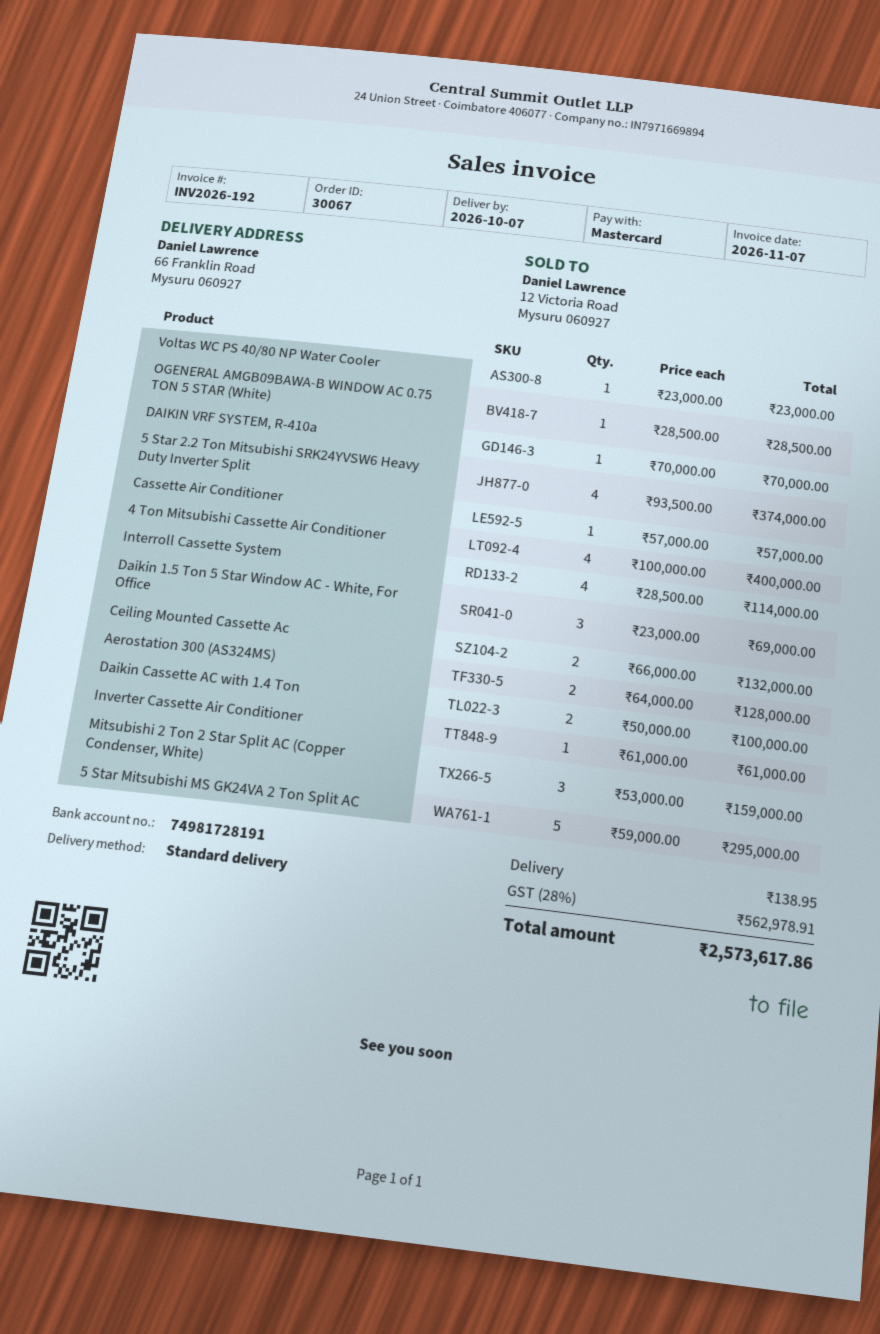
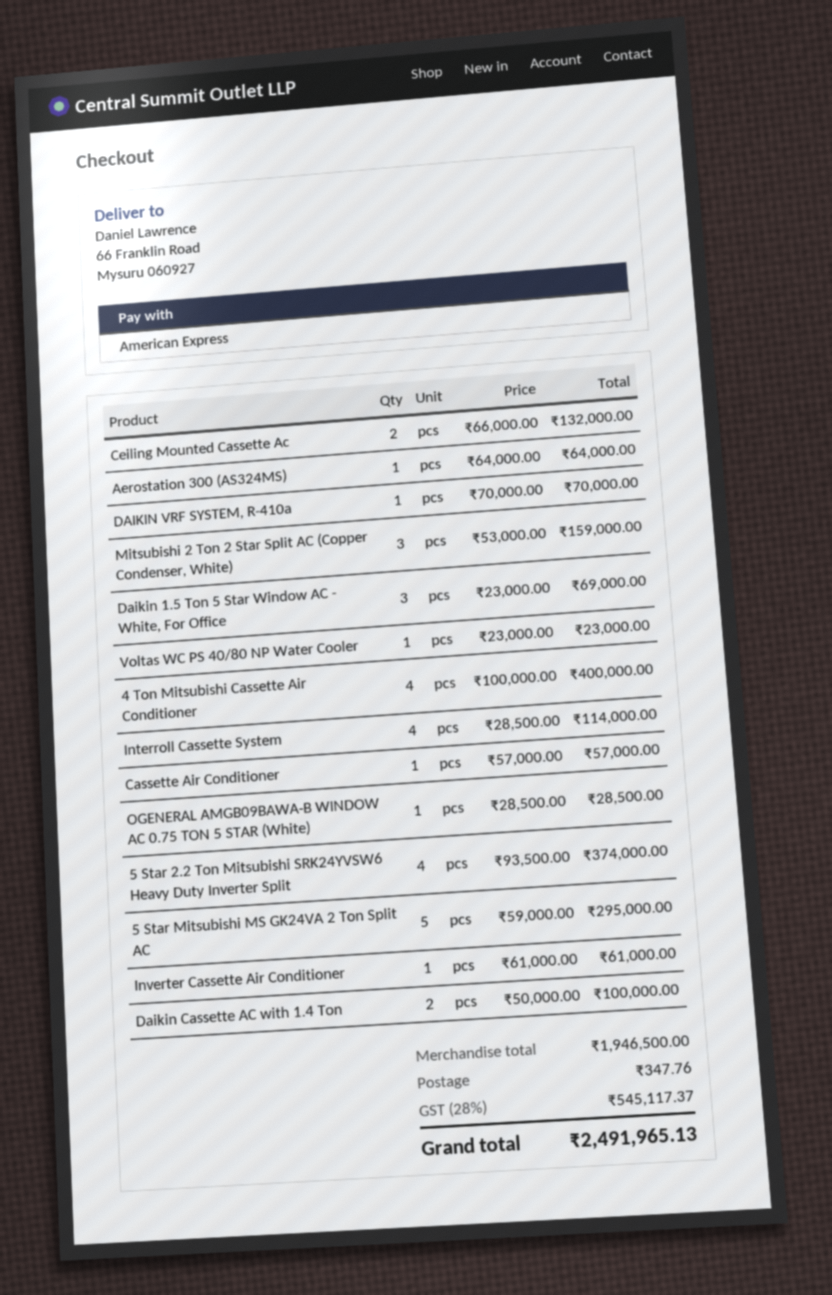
payment method: Mastercard -> American Express
Aerostation 300 (AS324MS): 2 x 64000.00 = 128000.00 -> 1 x 64000.00 = 64000.00
shipping: 138.95 -> 347.76
tax: 28% = 562978.91 -> 28% = 545117.37
total: 2573617.86 -> 2491965.13

